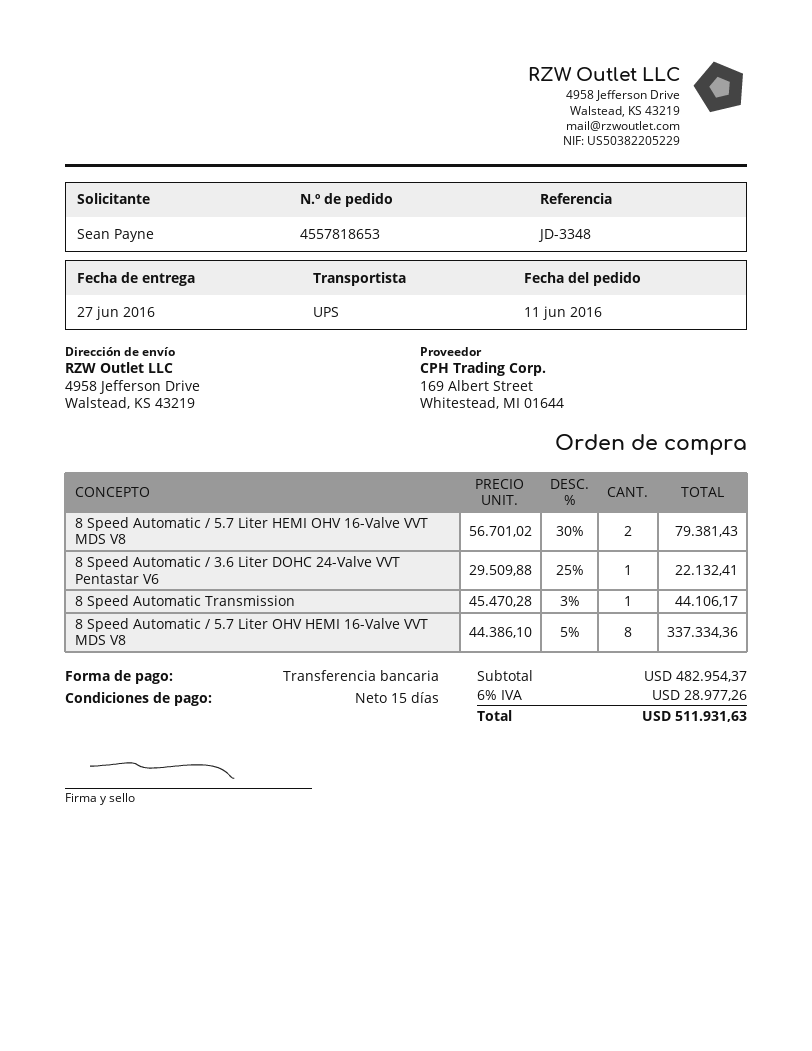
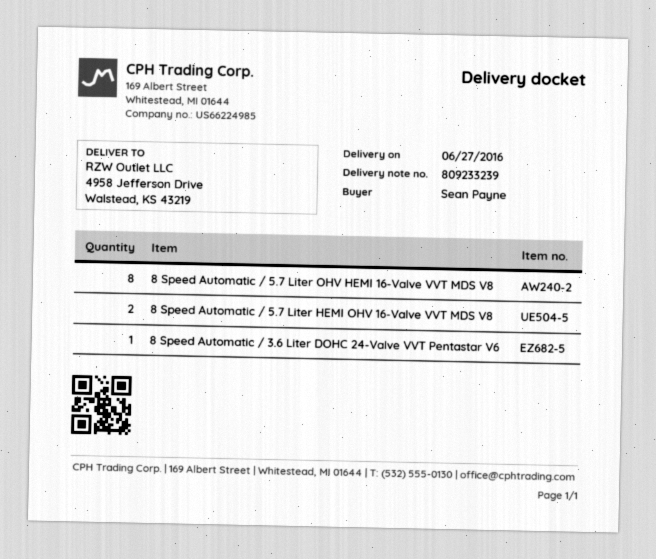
8 Speed Automatic Transmission: 1 -> none

